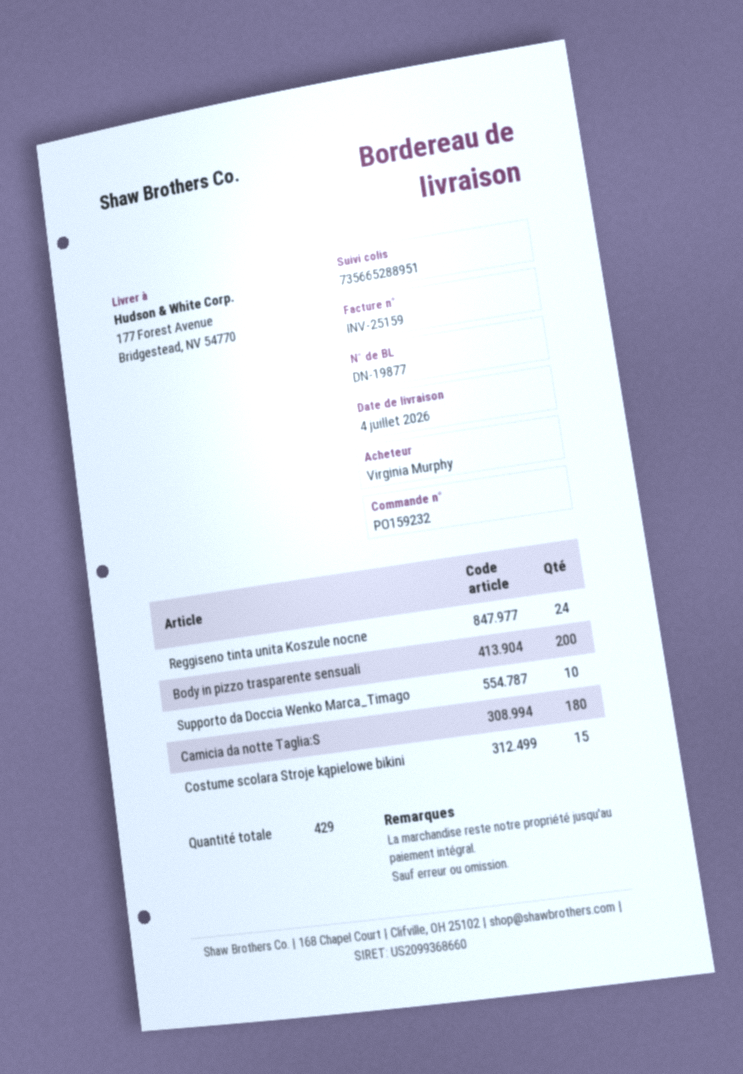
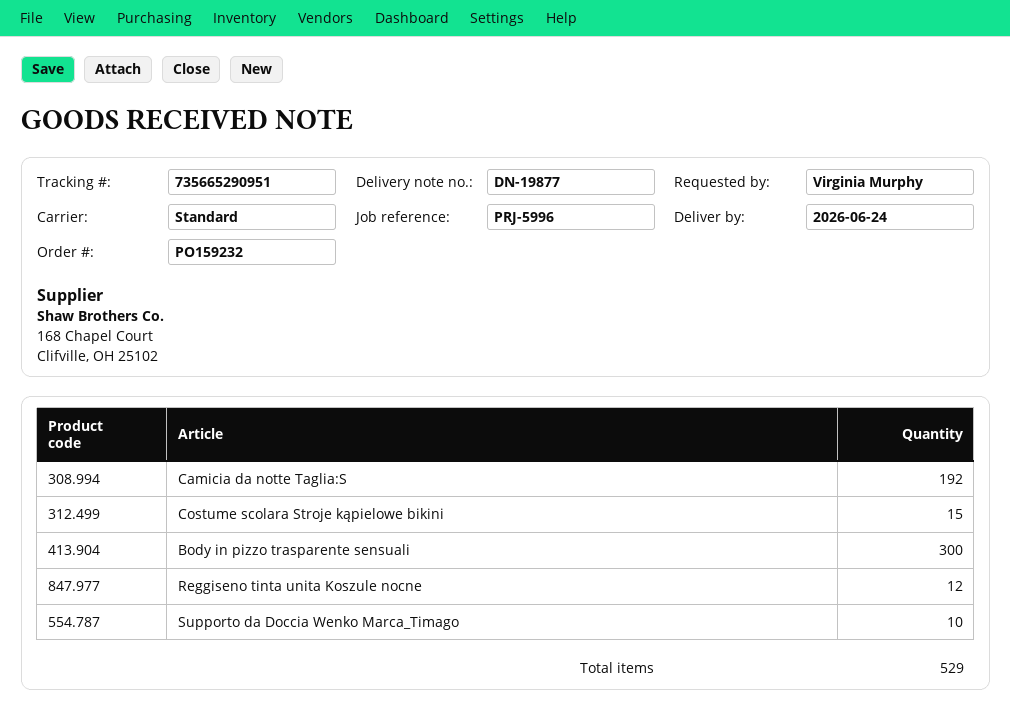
delivery date: 2026-07-04 -> 2026-06-24
tracking number: 735665288951 -> 735665290951
Reggiseno tinta unita Koszule nocne: 24 -> 12
Body in pizzo trasparente sensuali: 200 -> 300
Camicia da notte Taglia:S: 180 -> 192
total quantity: 429 -> 529

